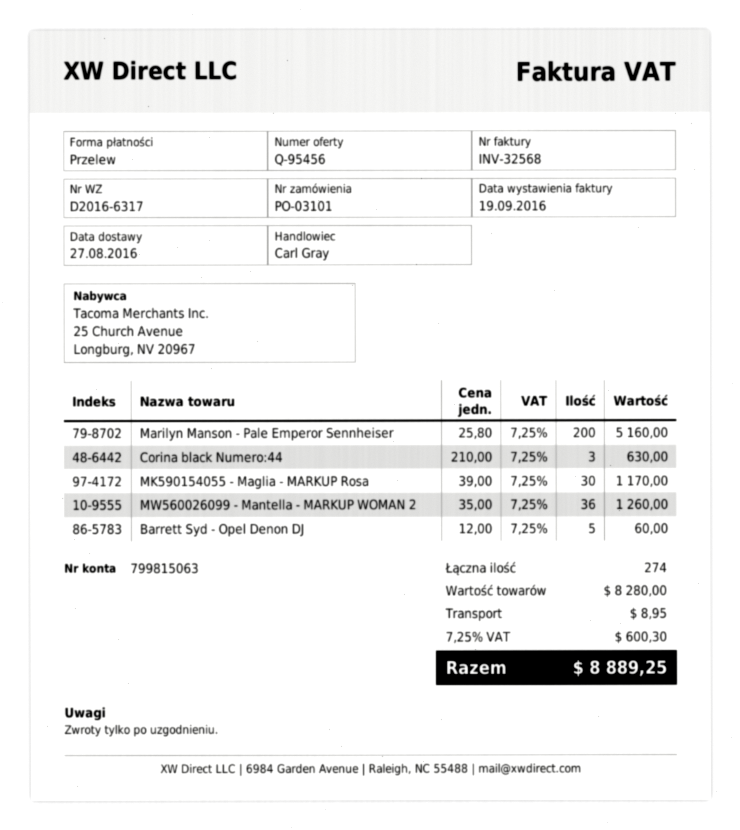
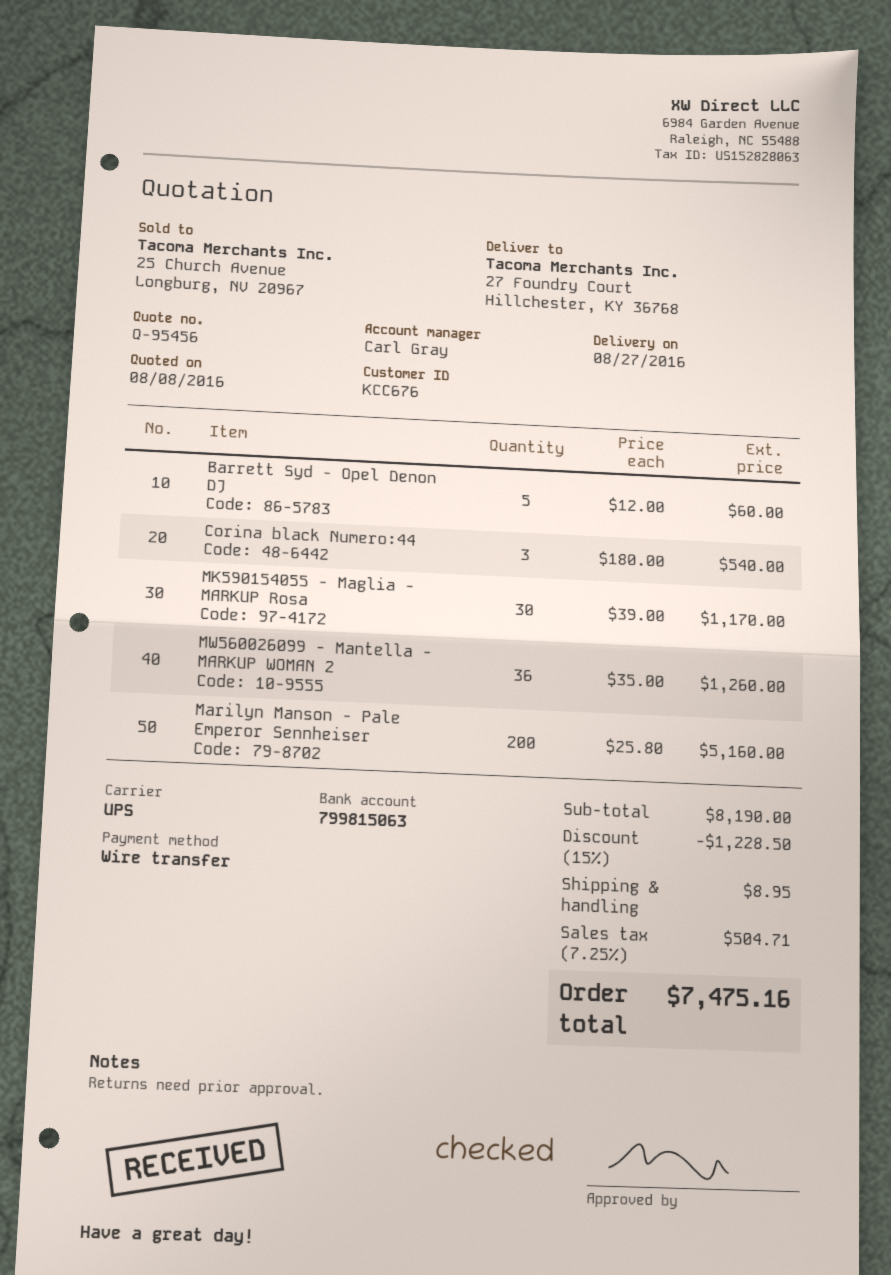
Corina black Numero:44: 3 x 210.00 = 630.00 -> 3 x 180.00 = 540.00
subtotal: 8280.00 -> 8190.00
discount: none -> 15% = 1228.50
tax: 7.25% = 600.30 -> 7.25% = 504.71
total: 8889.25 -> 7475.16

